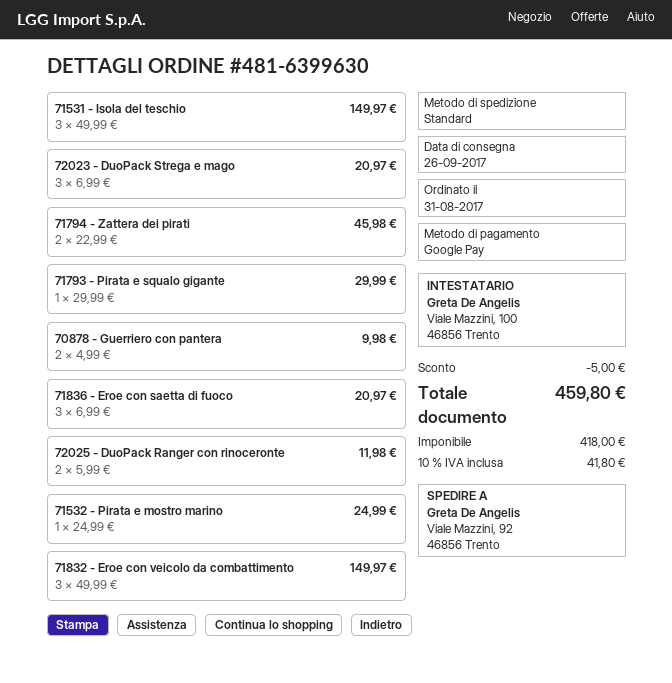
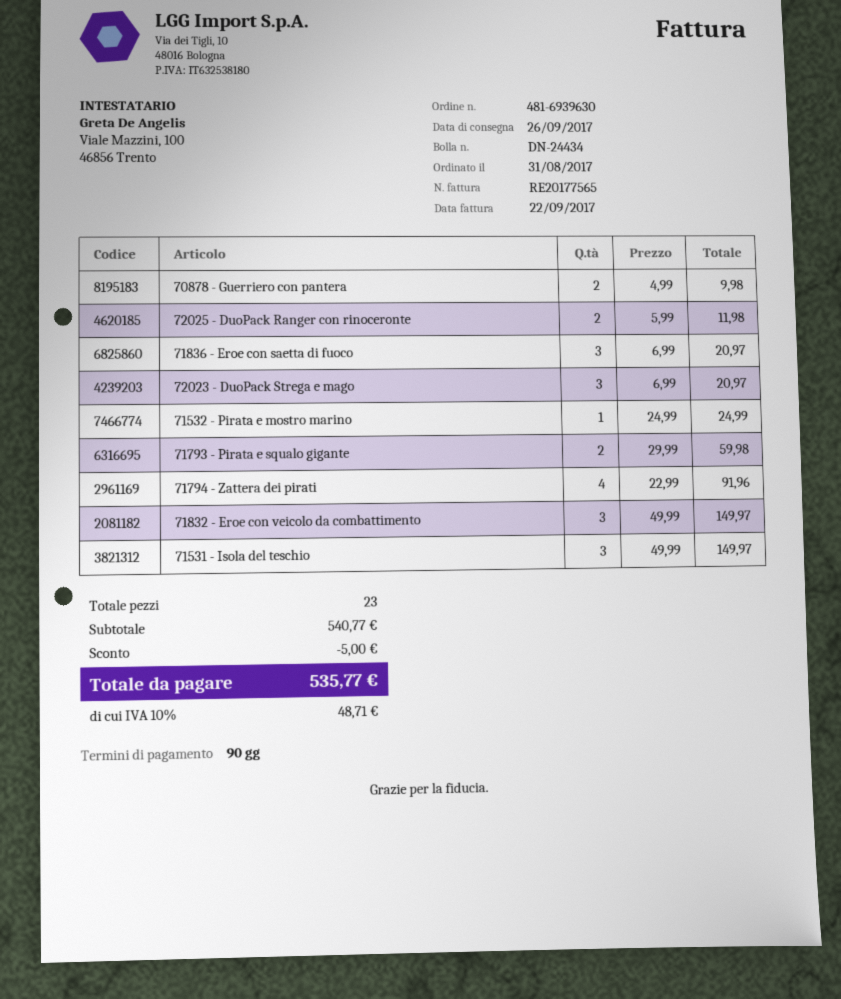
order number: 481-6399630 -> 481-6939630
71794 - Zattera dei pirati: 2 x 22.99 = 45.98 -> 4 x 22.99 = 91.96
71793 - Pirata e squalo gigante: 1 x 29.99 = 29.99 -> 2 x 29.99 = 59.98
tax: 10% = 41.80 -> 10% = 48.71
total: 459.80 -> 535.77

